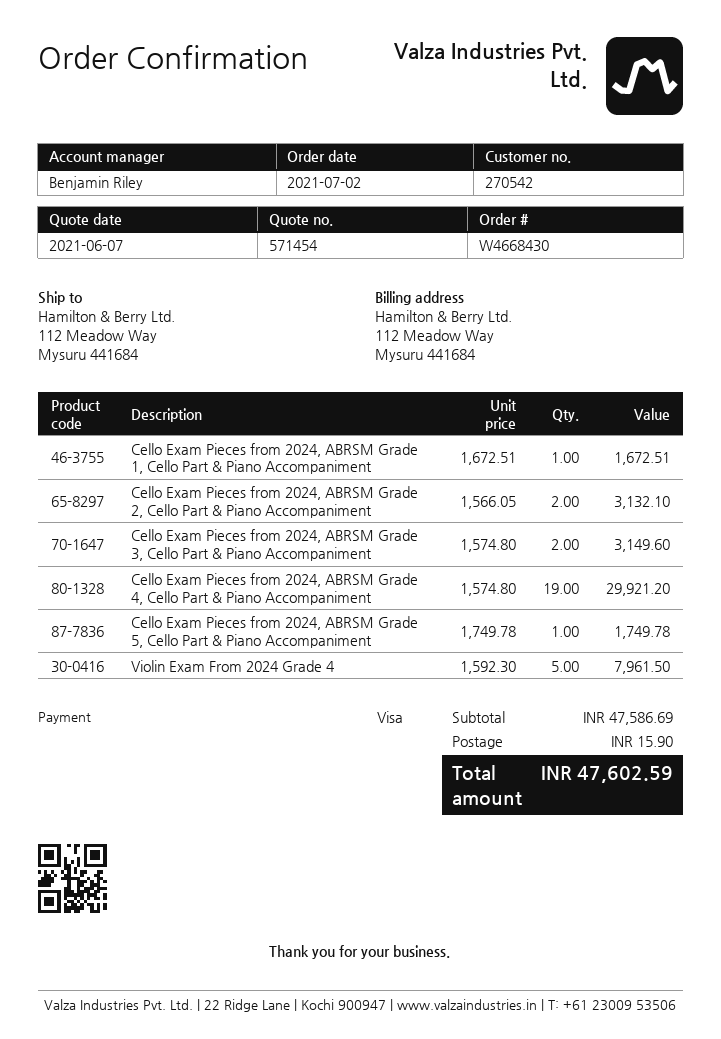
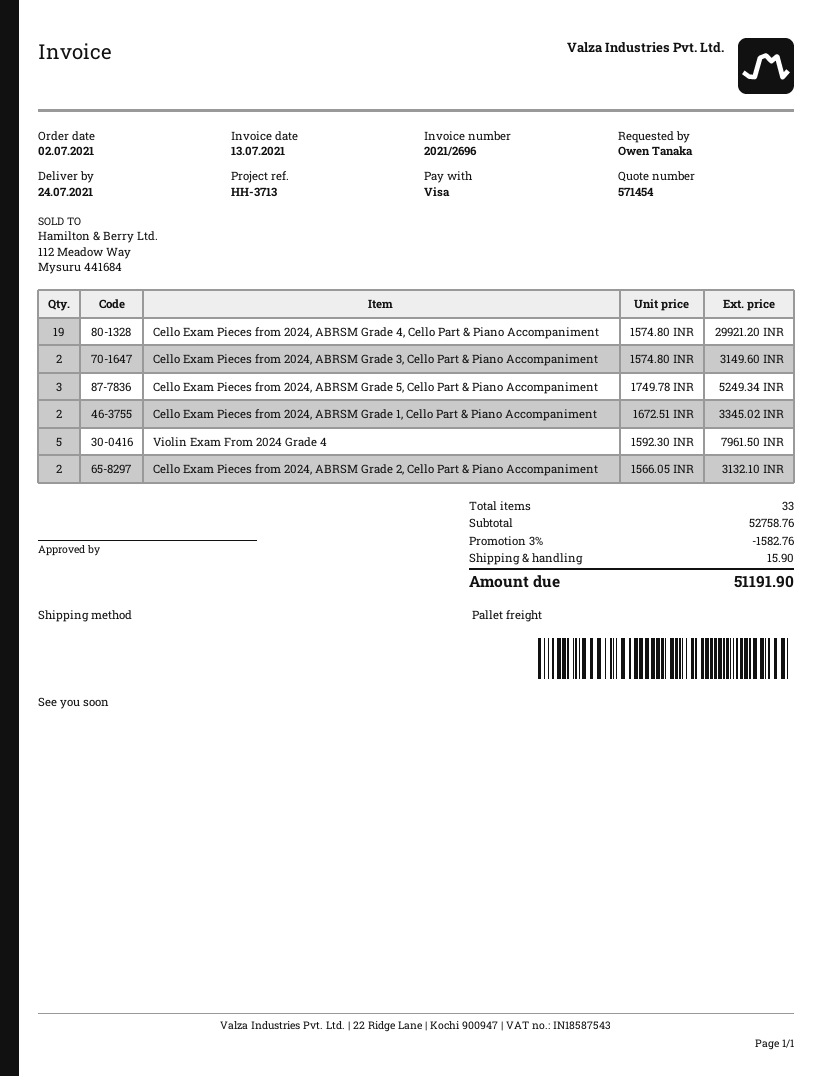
Cello Exam Pieces from 2024, ABRSM Grade 1, Cello Part & Piano Accompaniment: 1 x 1672.51 = 1672.51 -> 2 x 1672.51 = 3345.02
Cello Exam Pieces from 2024, ABRSM Grade 5, Cello Part & Piano Accompaniment: 1 x 1749.78 = 1749.78 -> 3 x 1749.78 = 5249.34
subtotal: 47586.69 -> 52758.76
discount: none -> 3% = 1582.76
total: 47602.59 -> 51191.90

